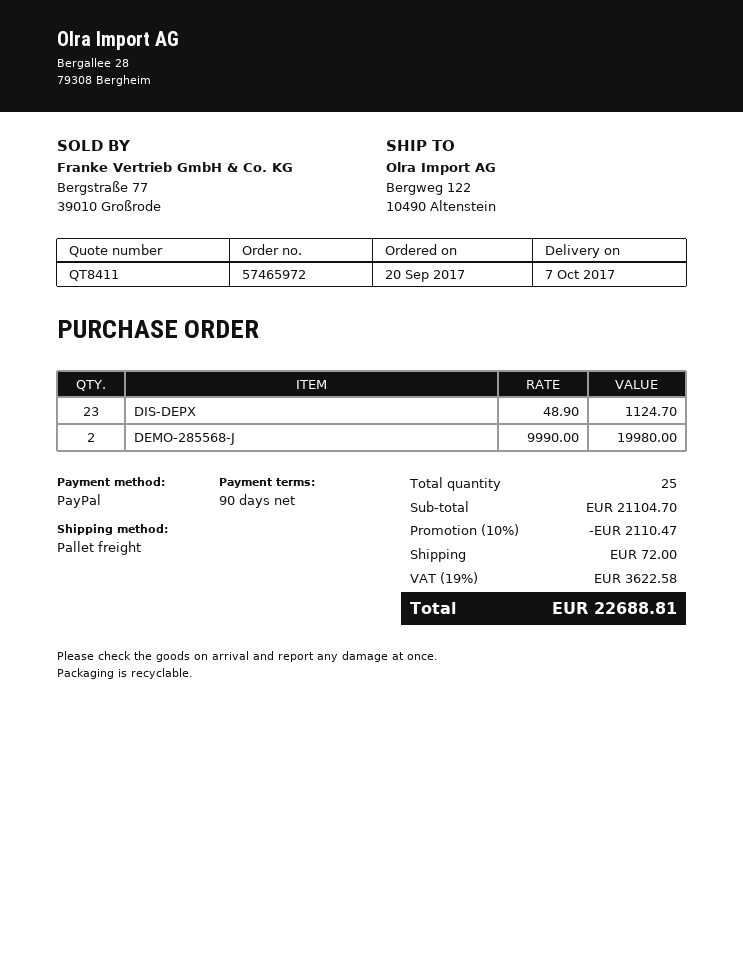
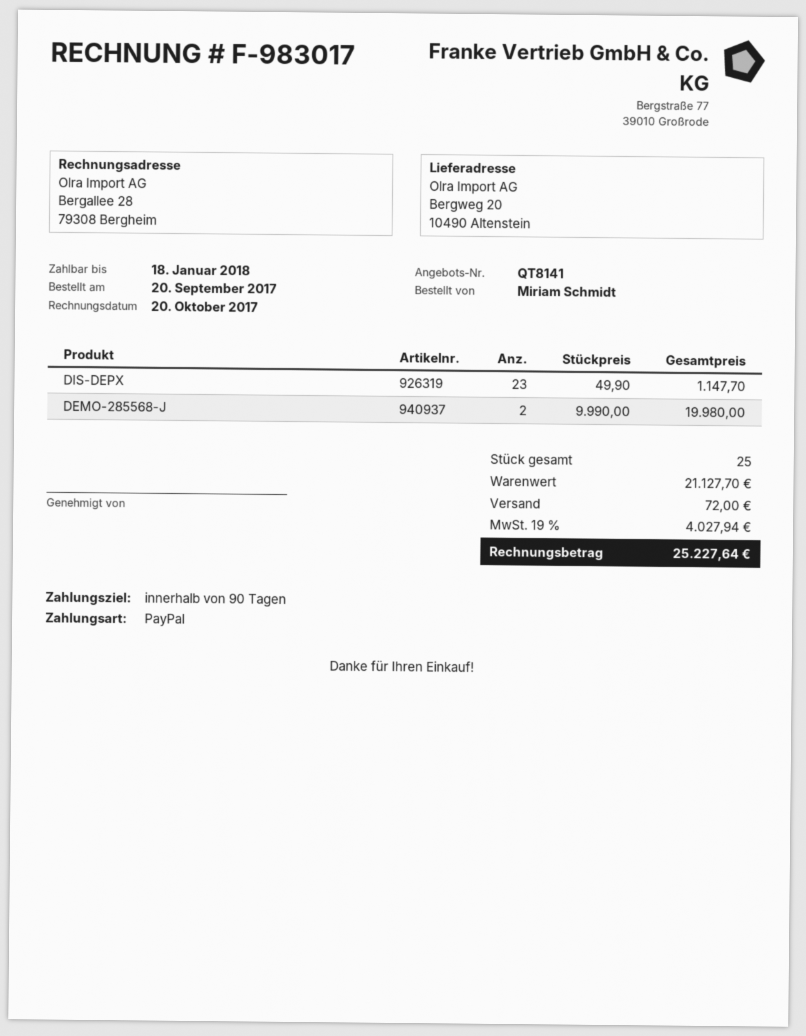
quote number: QT8411 -> QT8141
ship to: Bergweg 122, 10490 Altenstein -> Bergweg 20, 10490 Altenstein
DIS-DEPX: 23 x 48.90 = 1124.70 -> 23 x 49.90 = 1147.70
subtotal: 21104.70 -> 21127.70
discount: 10% = 2110.47 -> none
tax: 19% = 3622.58 -> 19% = 4027.94
total: 22688.81 -> 25227.64

